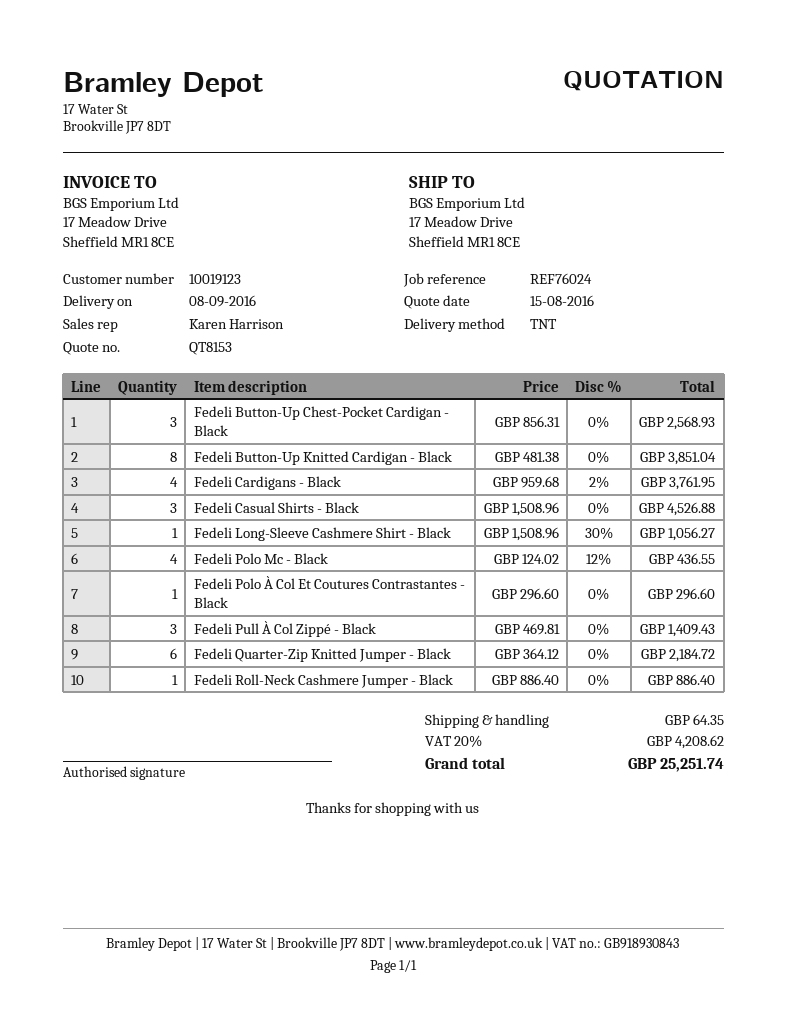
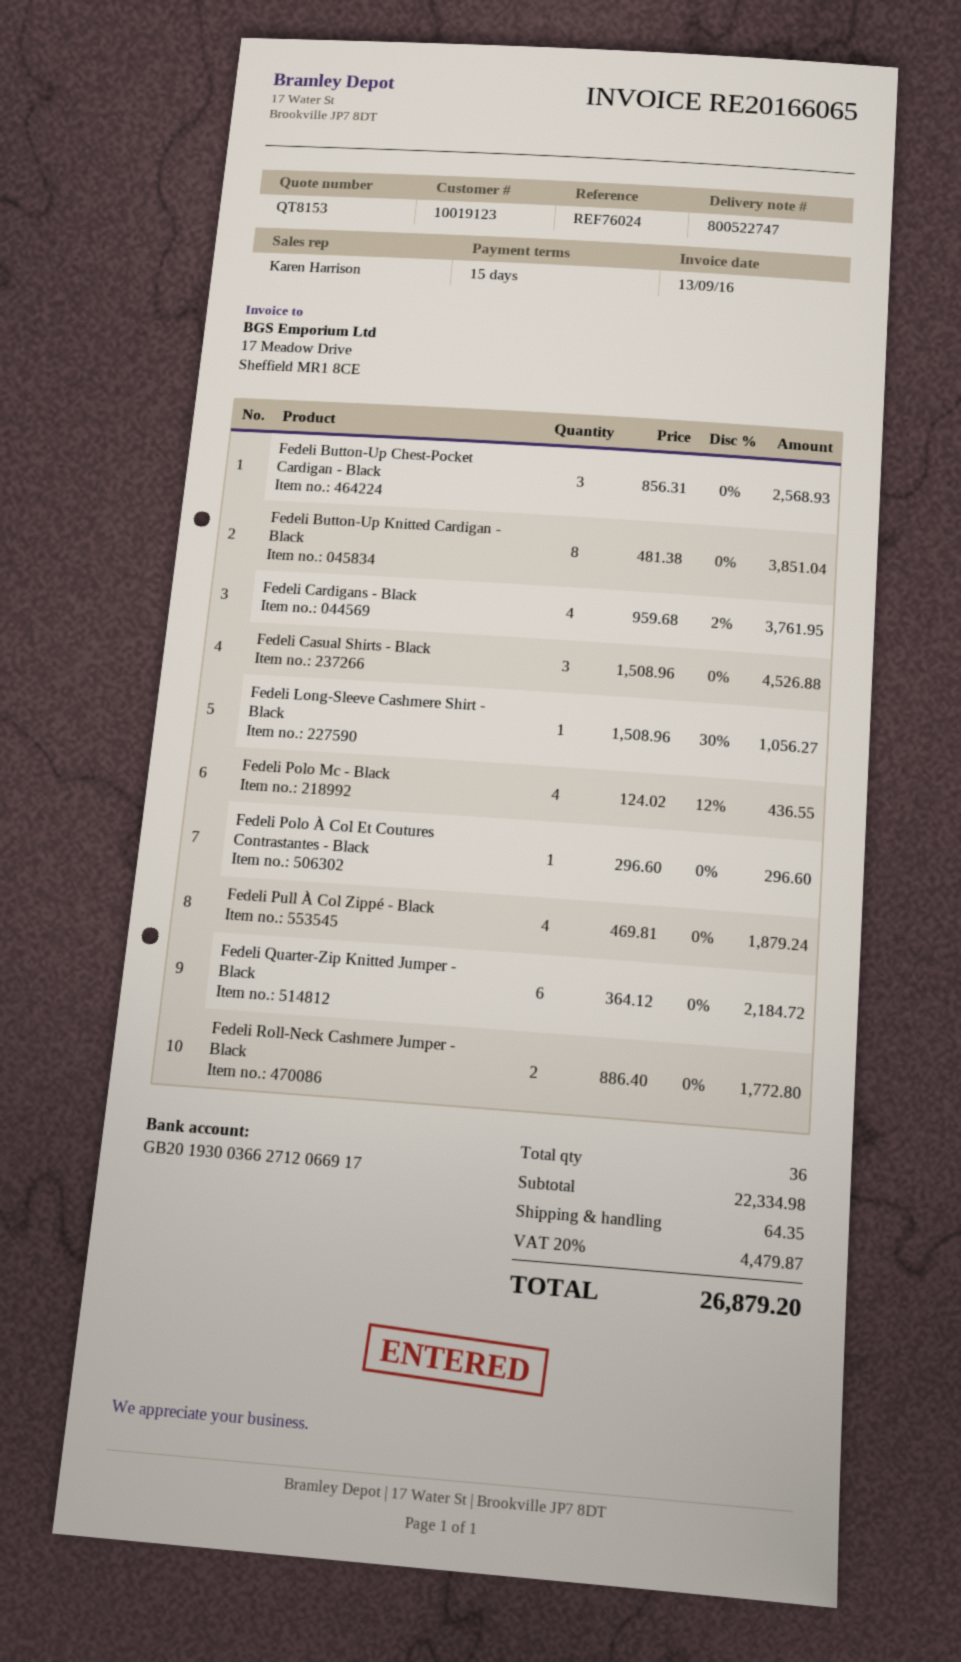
Fedeli Pull À Col Zippé - Black: 3 x 469.81 = 1409.43 -> 4 x 469.81 = 1879.24
Fedeli Roll-Neck Cashmere Jumper - Black: 1 x 886.40 = 886.40 -> 2 x 886.40 = 1772.80
tax: 20% = 4208.62 -> 20% = 4479.87
total: 25251.74 -> 26879.20

